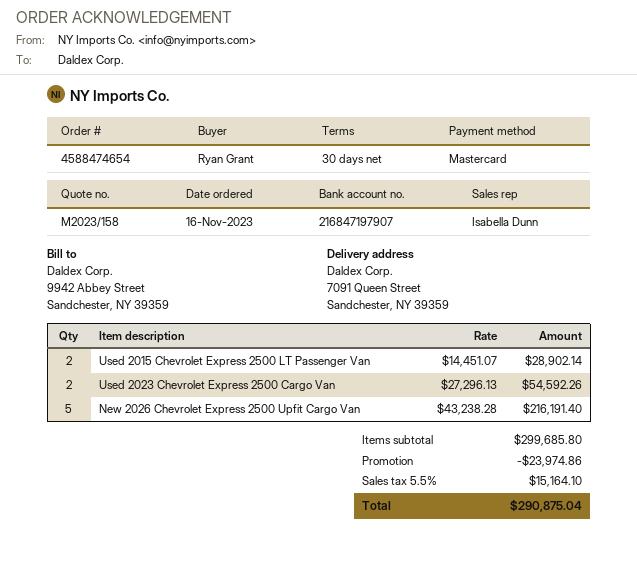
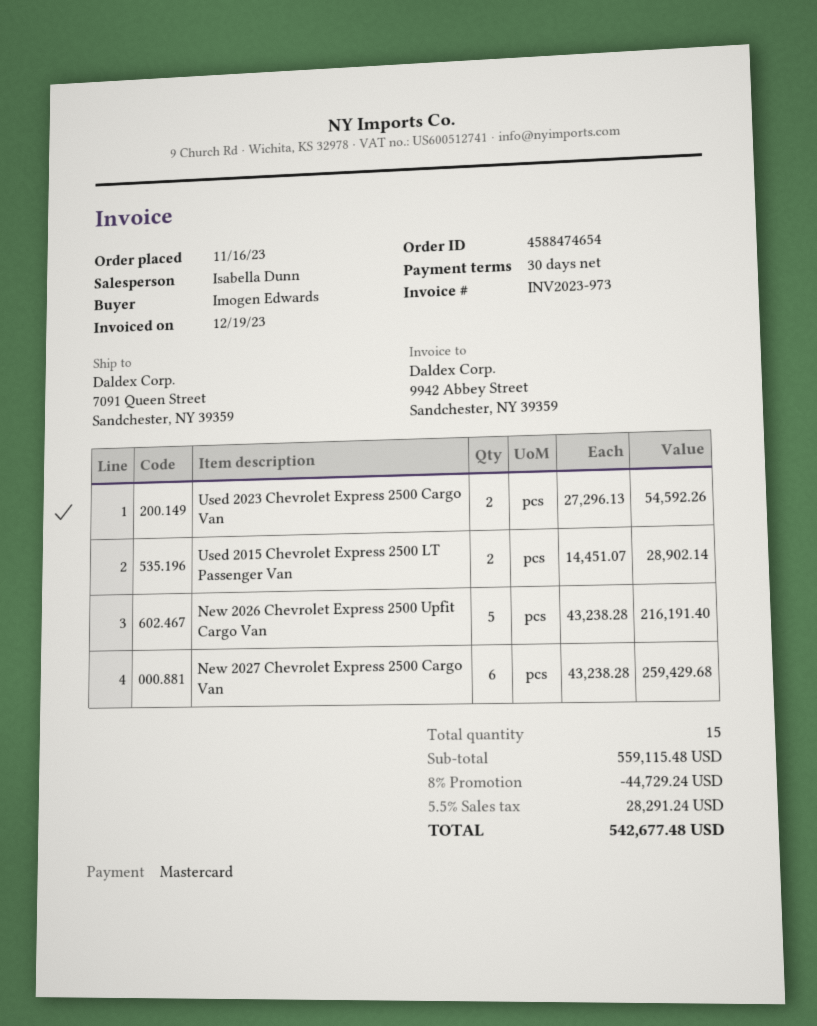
ordered by: Ryan Grant -> Imogen Edwards
New 2027 Chevrolet Express 2500 Cargo Van: none -> 6 x 43238.28 = 259429.68
subtotal: 299685.80 -> 559115.48
discount: 23974.86 -> 44729.24
tax: 5.5% = 15164.10 -> 5.5% = 28291.24
total: 290875.04 -> 542677.48

